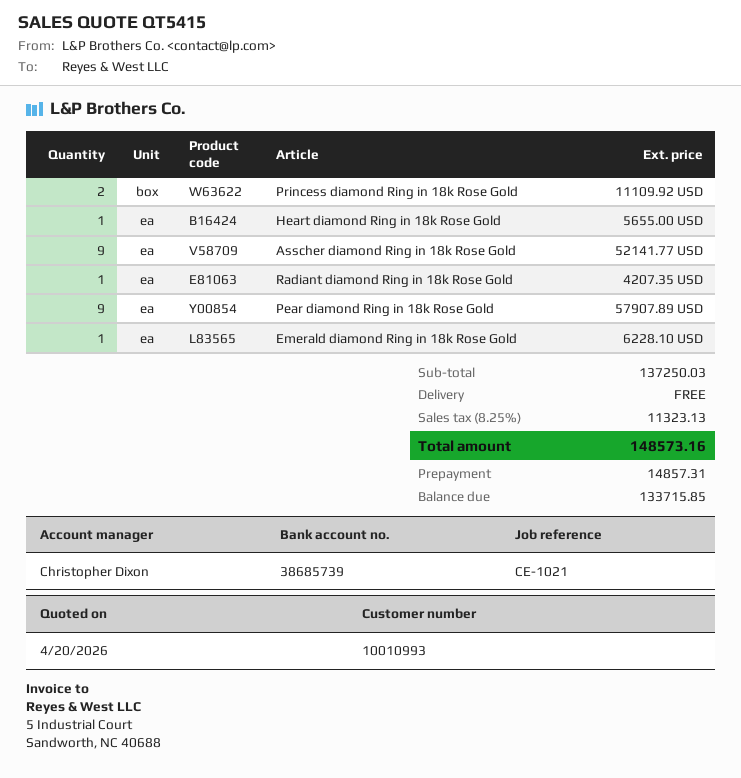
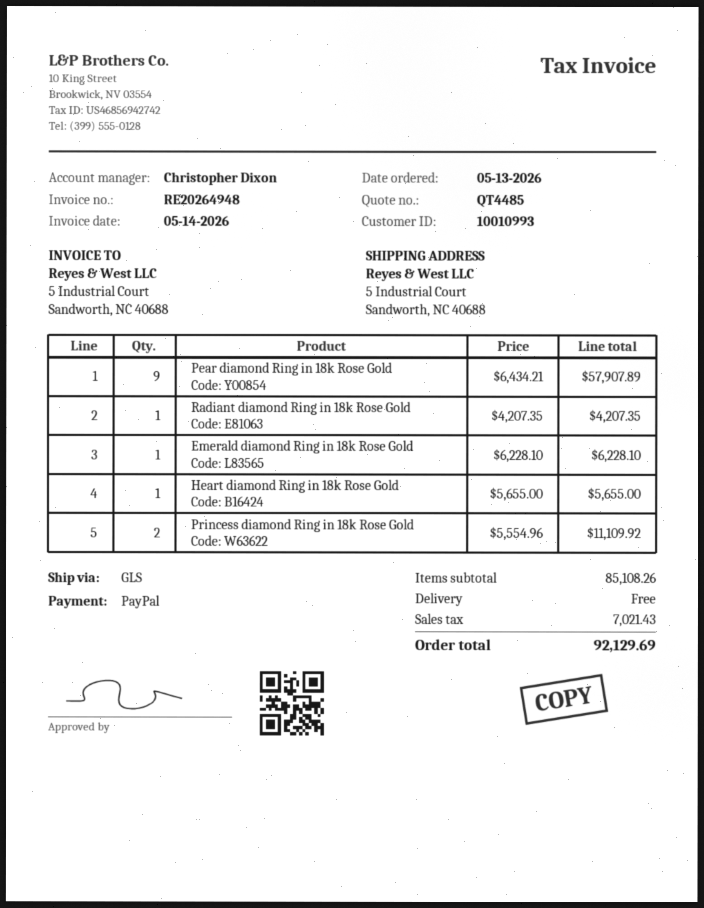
quote number: QT5415 -> QT4485
Asscher diamond Ring in 18k Rose Gold: 9 for 52141.77 -> none
subtotal: 137250.03 -> 85108.26
tax: 11323.13 -> 7021.43
total: 148573.16 -> 92129.69

